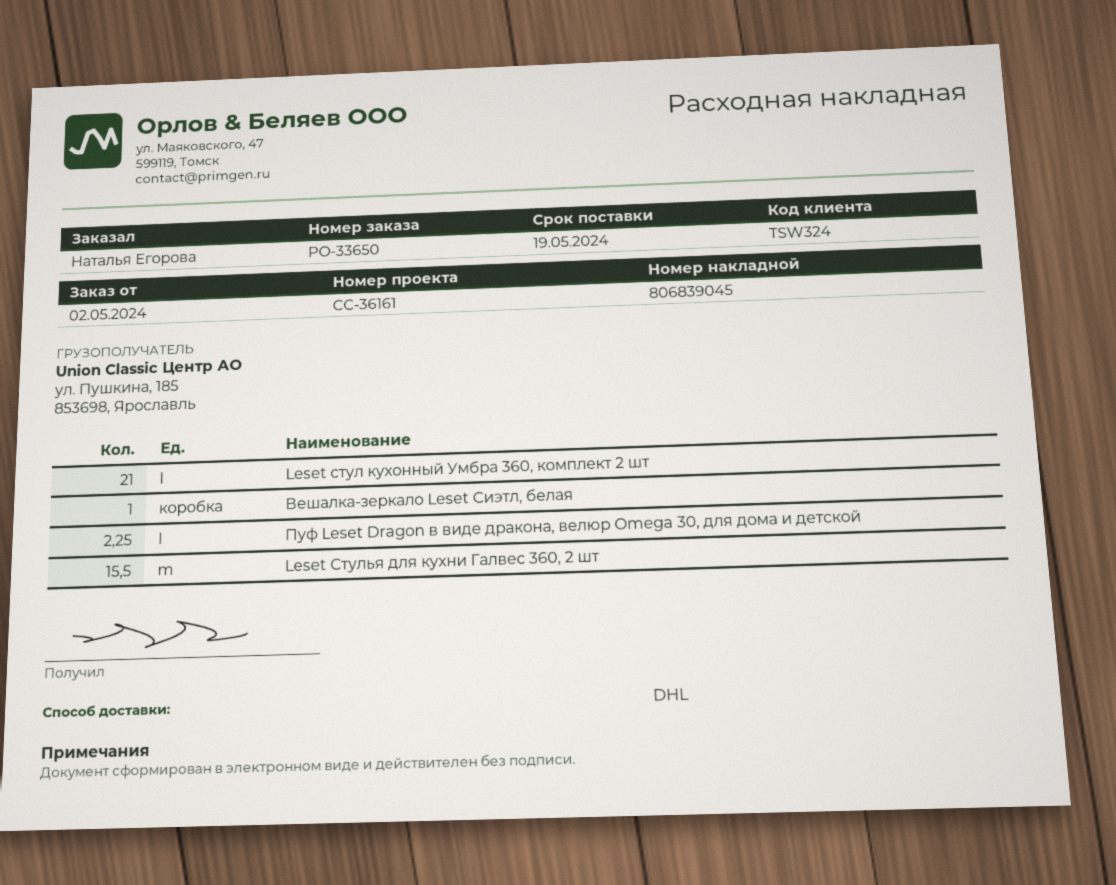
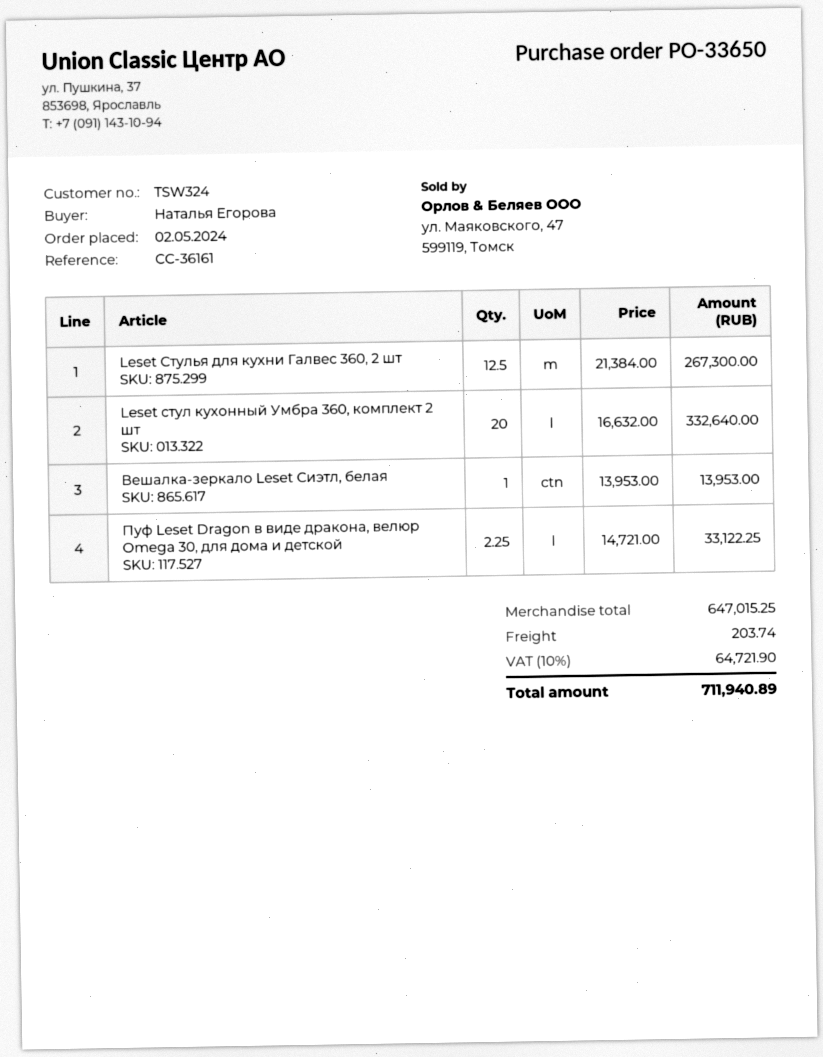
Leset стул кухонный Умбра 360, комплект 2 шт: 21 -> 20
Leset Стулья для кухни Галвес 360, 2 шт: 15.5 -> 12.5

